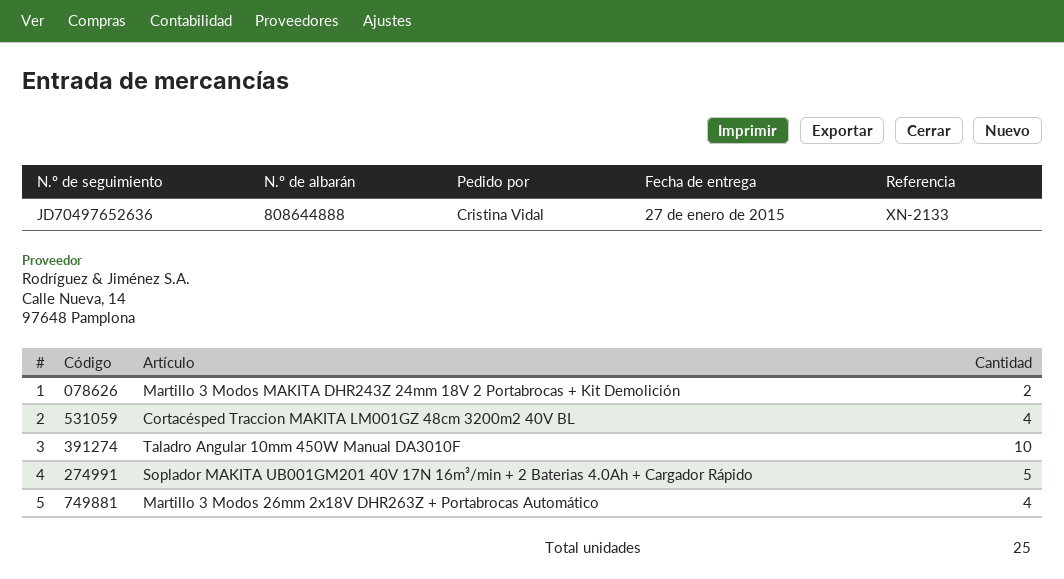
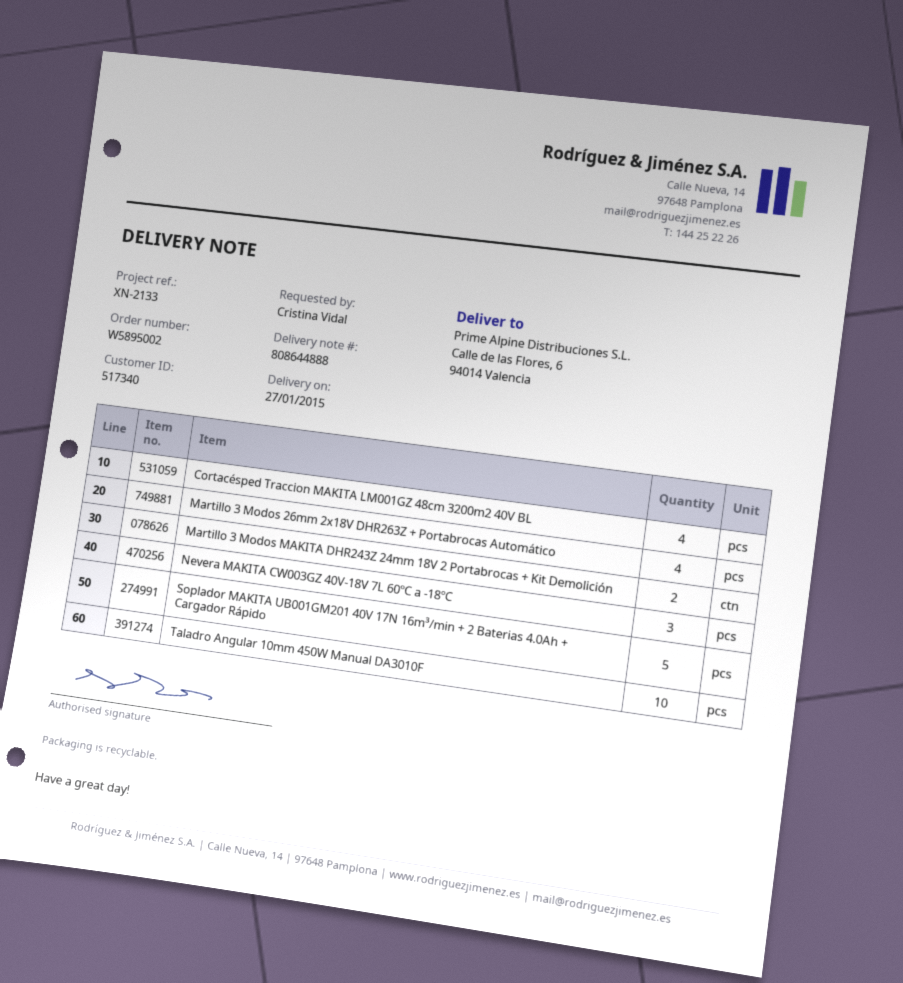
Nevera MAKITA CW003GZ 40V-18V 7L 60ºC a -18ºC: none -> 3

